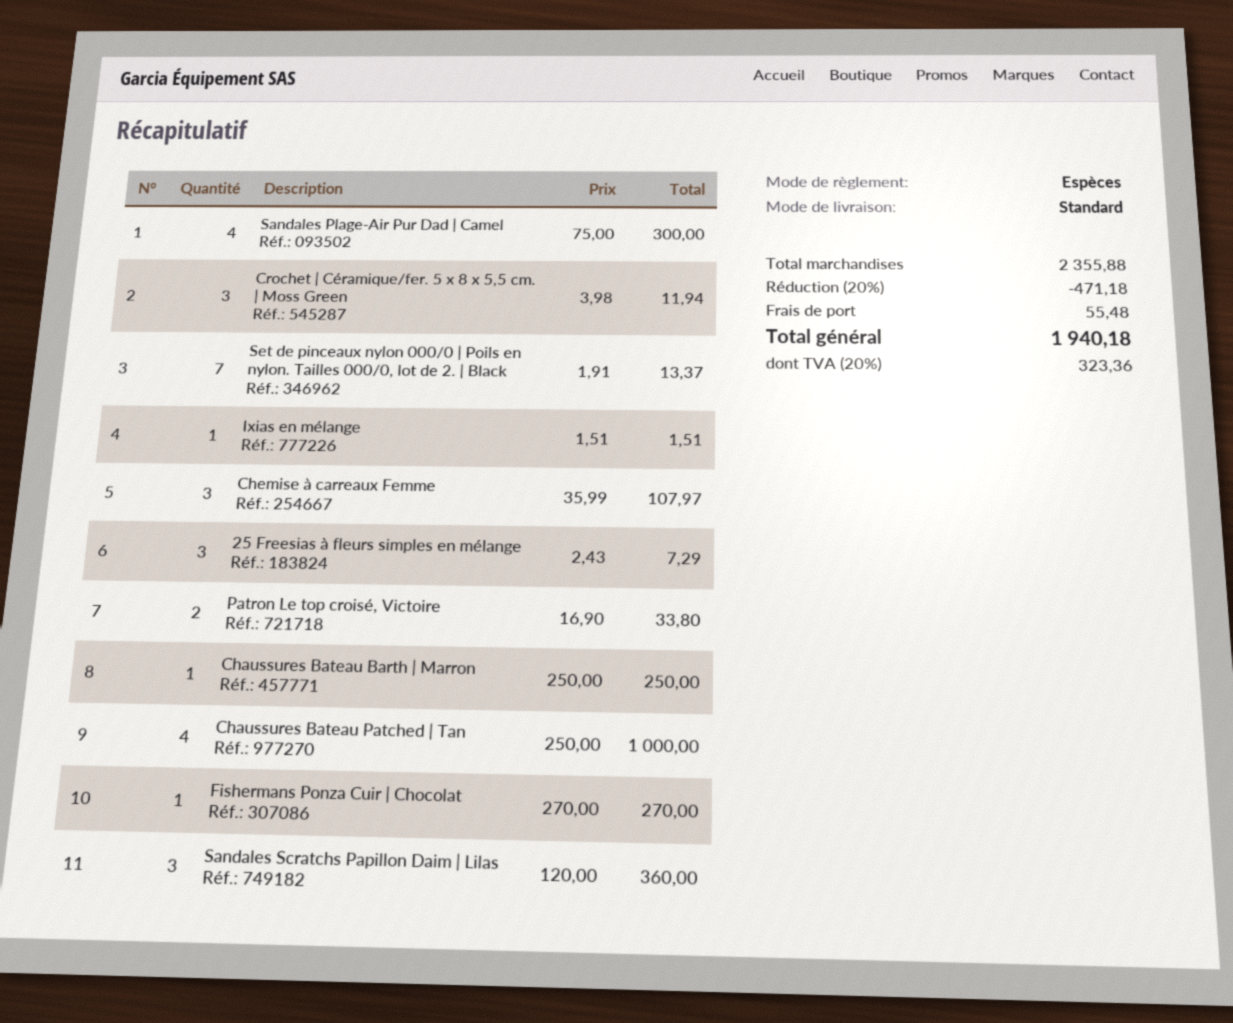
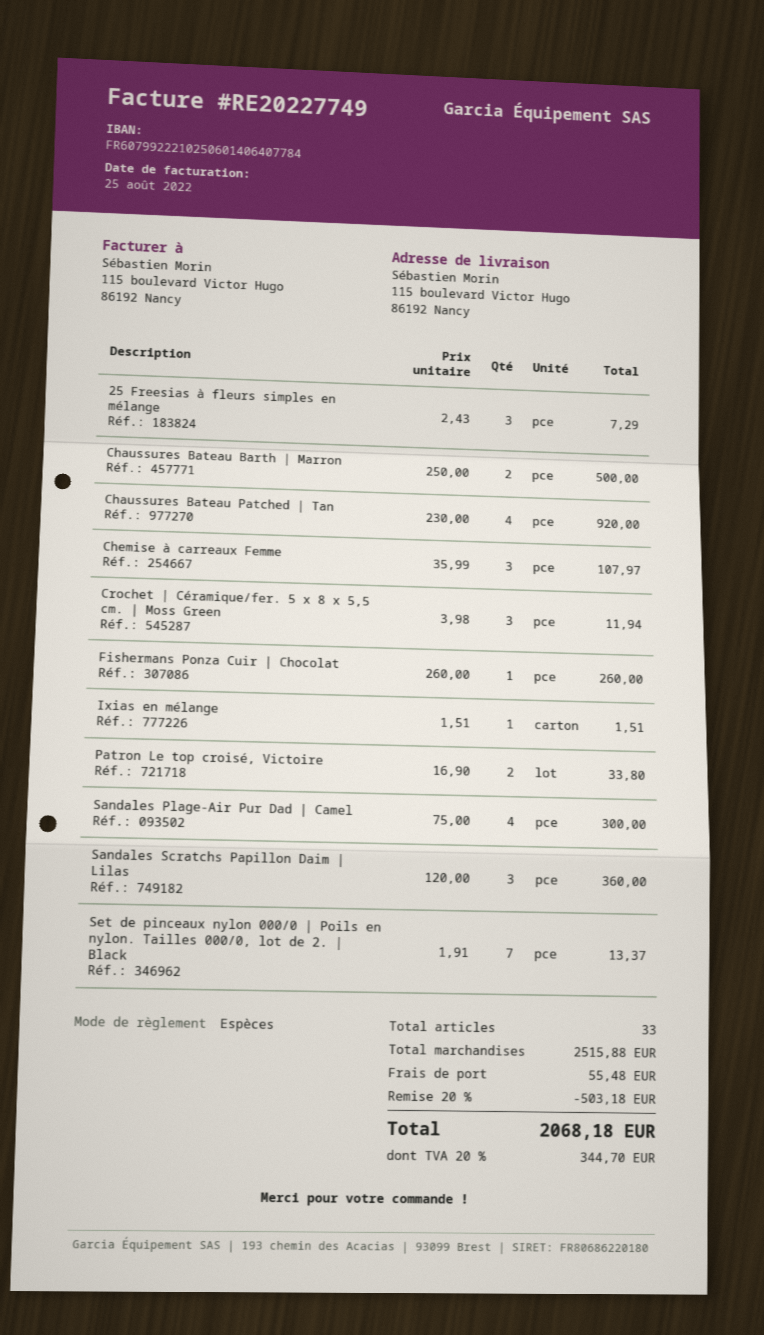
Chaussures Bateau Barth | Marron: 1 x 250.00 = 250.00 -> 2 x 250.00 = 500.00
Chaussures Bateau Patched | Tan: 4 x 250.00 = 1000.00 -> 4 x 230.00 = 920.00
Fishermans Ponza Cuir | Chocolat: 1 x 270.00 = 270.00 -> 1 x 260.00 = 260.00
subtotal: 2355.88 -> 2515.88
discount: 20% = 471.18 -> 20% = 503.18
tax: 20% = 323.36 -> 20% = 344.70
total: 1940.18 -> 2068.18

